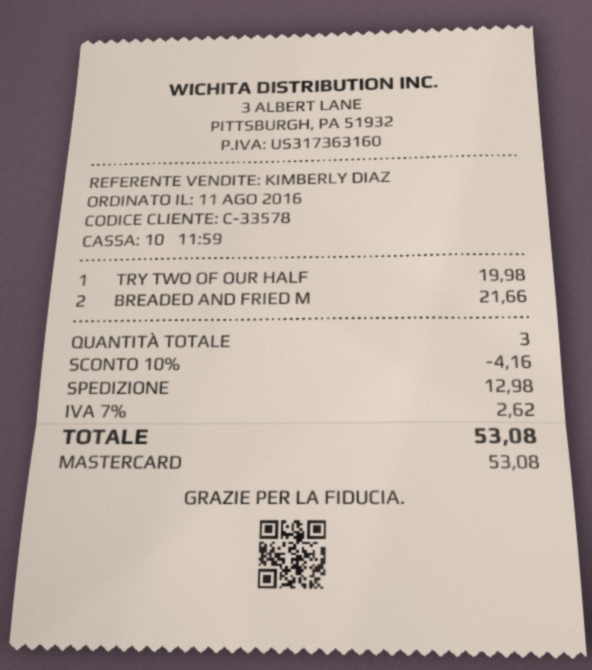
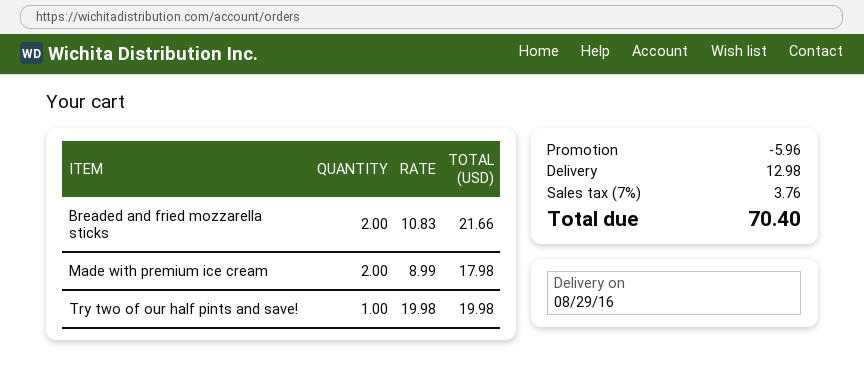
Made with premium ice cream: none -> 2 for 17.98
discount: 4.16 -> 5.96
tax: 7% = 2.62 -> 7% = 3.76
total: 53.08 -> 70.40

